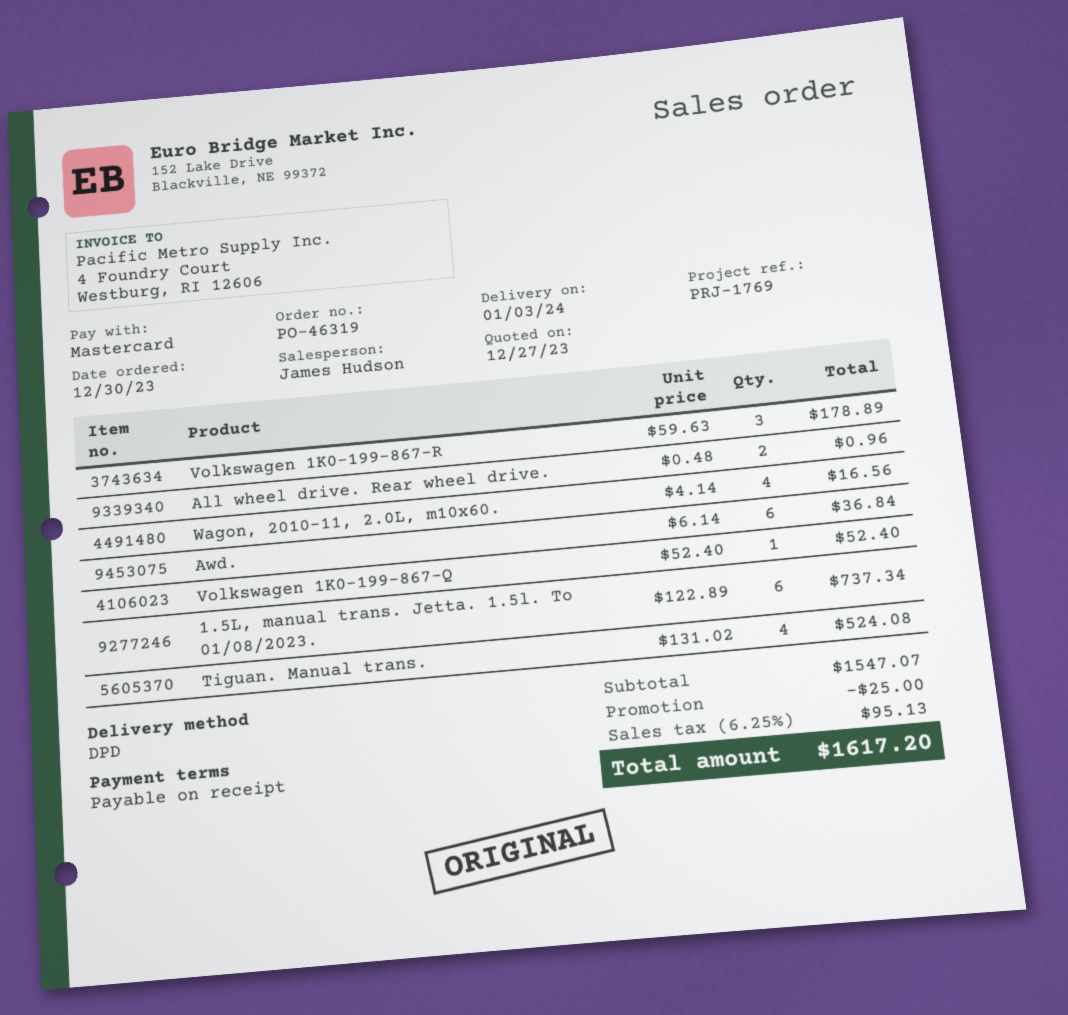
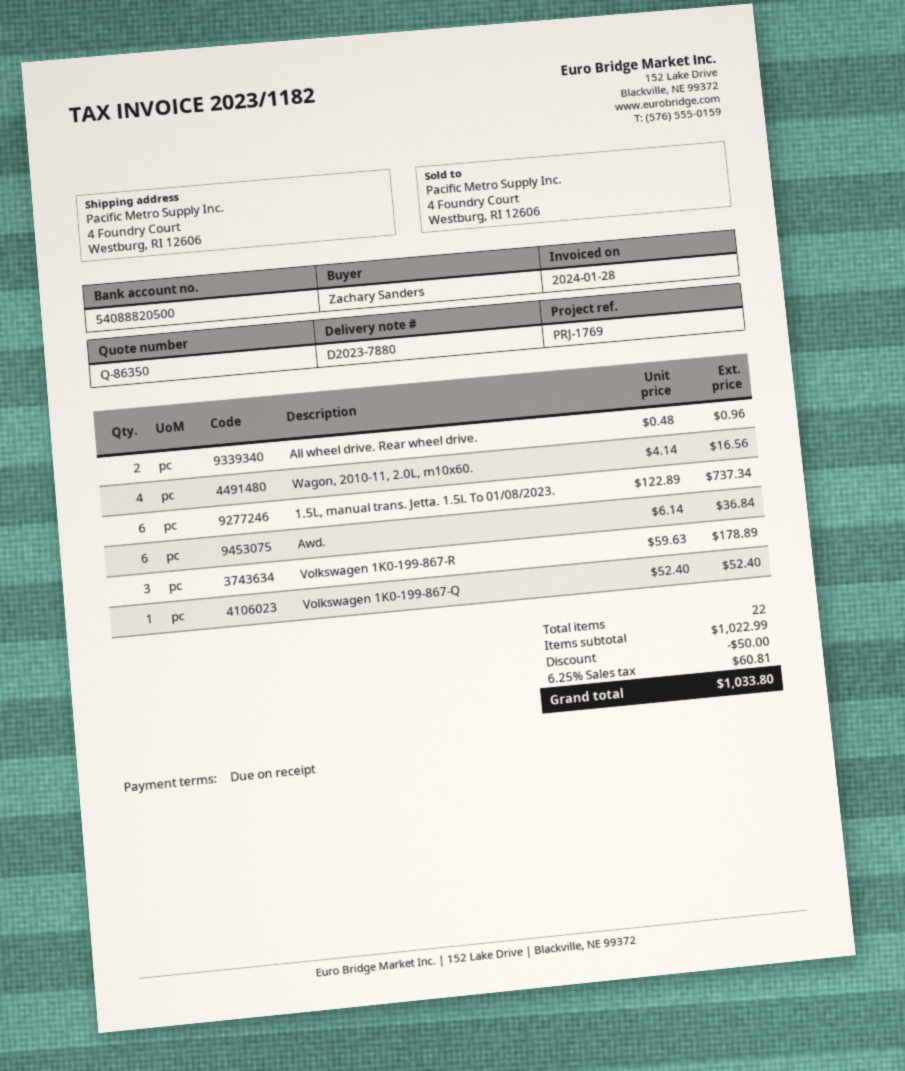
Tiguan. Manual trans.: 4 x 131.02 = 524.08 -> none
subtotal: 1547.07 -> 1022.99
discount: 25.00 -> 50.00
tax: 6.25% = 95.13 -> 6.25% = 60.81
total: 1617.20 -> 1033.80

